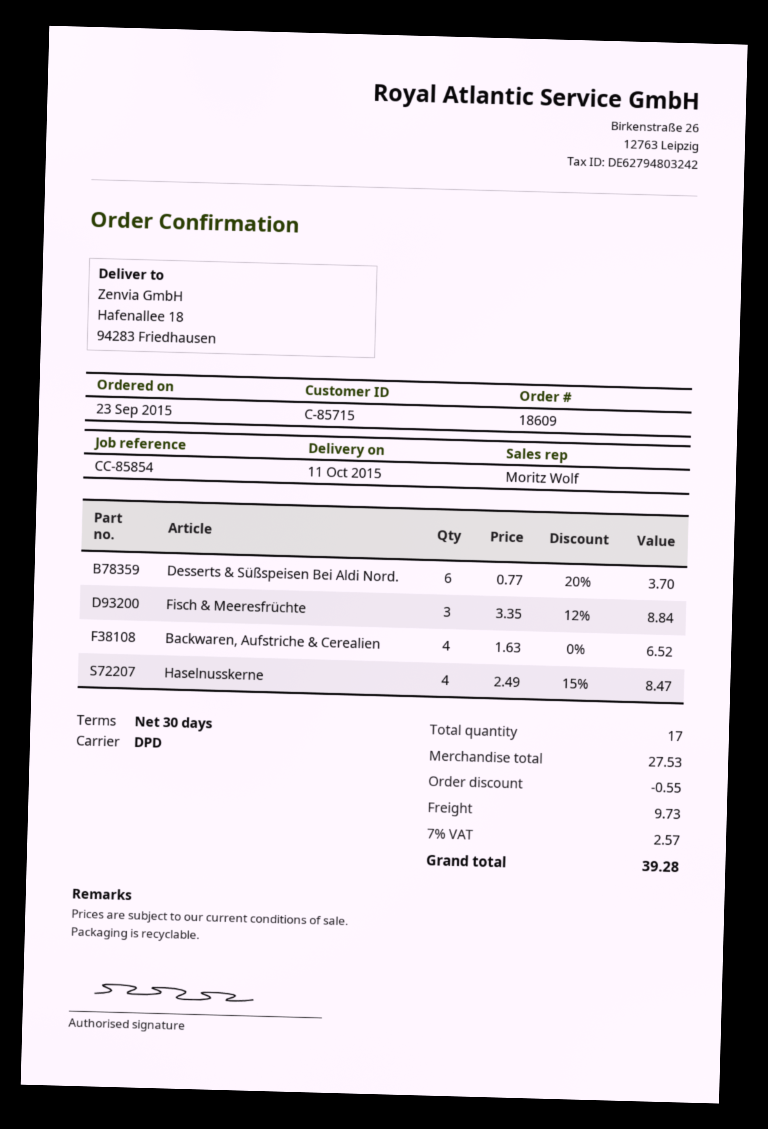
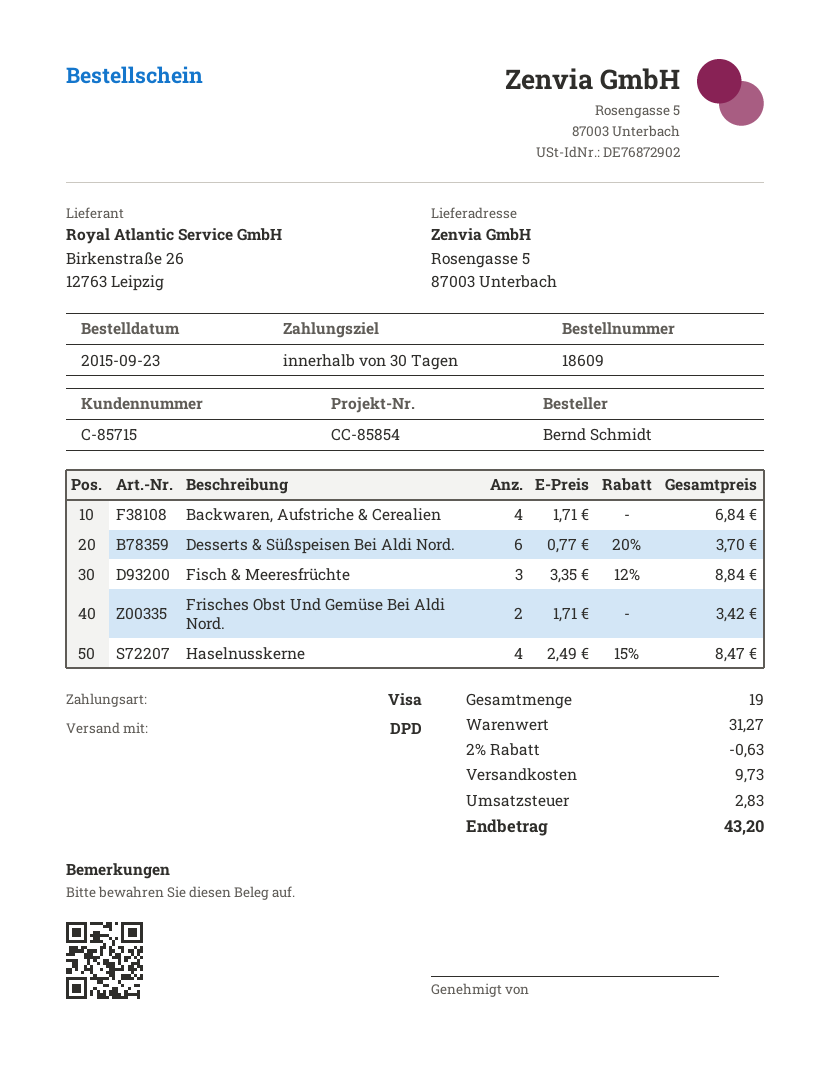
ship to: Hafenallee 18, 94283 Friedhausen -> Rosengasse 5, 87003 Unterbach
Backwaren, Aufstriche & Cerealien: 4 x 1.63 = 6.52 -> 4 x 1.71 = 6.84
Frisches Obst Und Gemüse Bei Aldi Nord.: none -> 2 x 1.71 = 3.42
total quantity: 17 -> 19
subtotal: 27.53 -> 31.27
discount: 0.55 -> 0.63
tax: 2.57 -> 2.83
total: 39.28 -> 43.20

